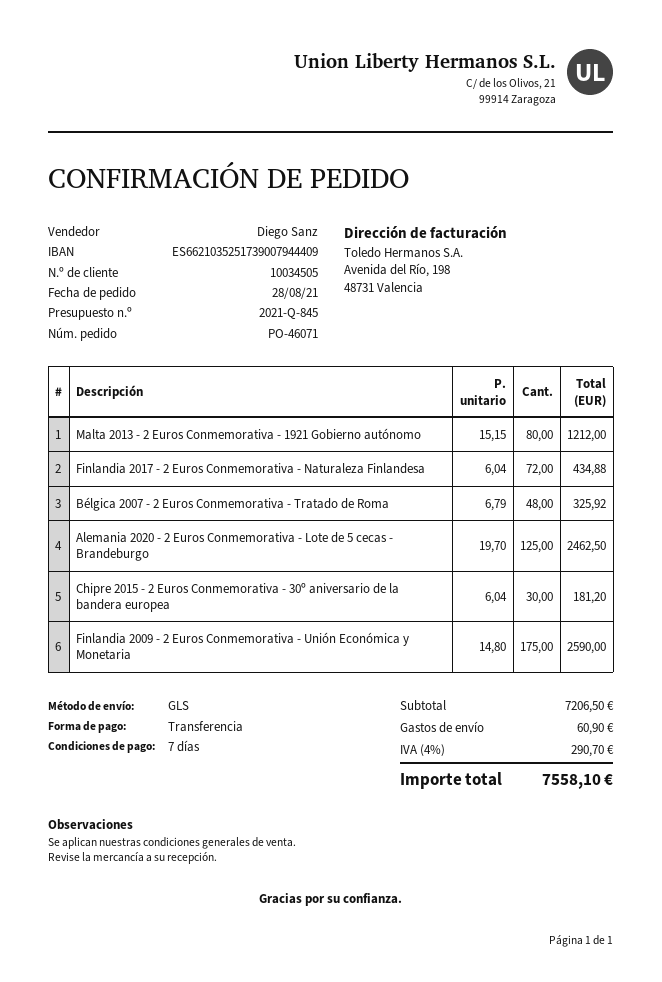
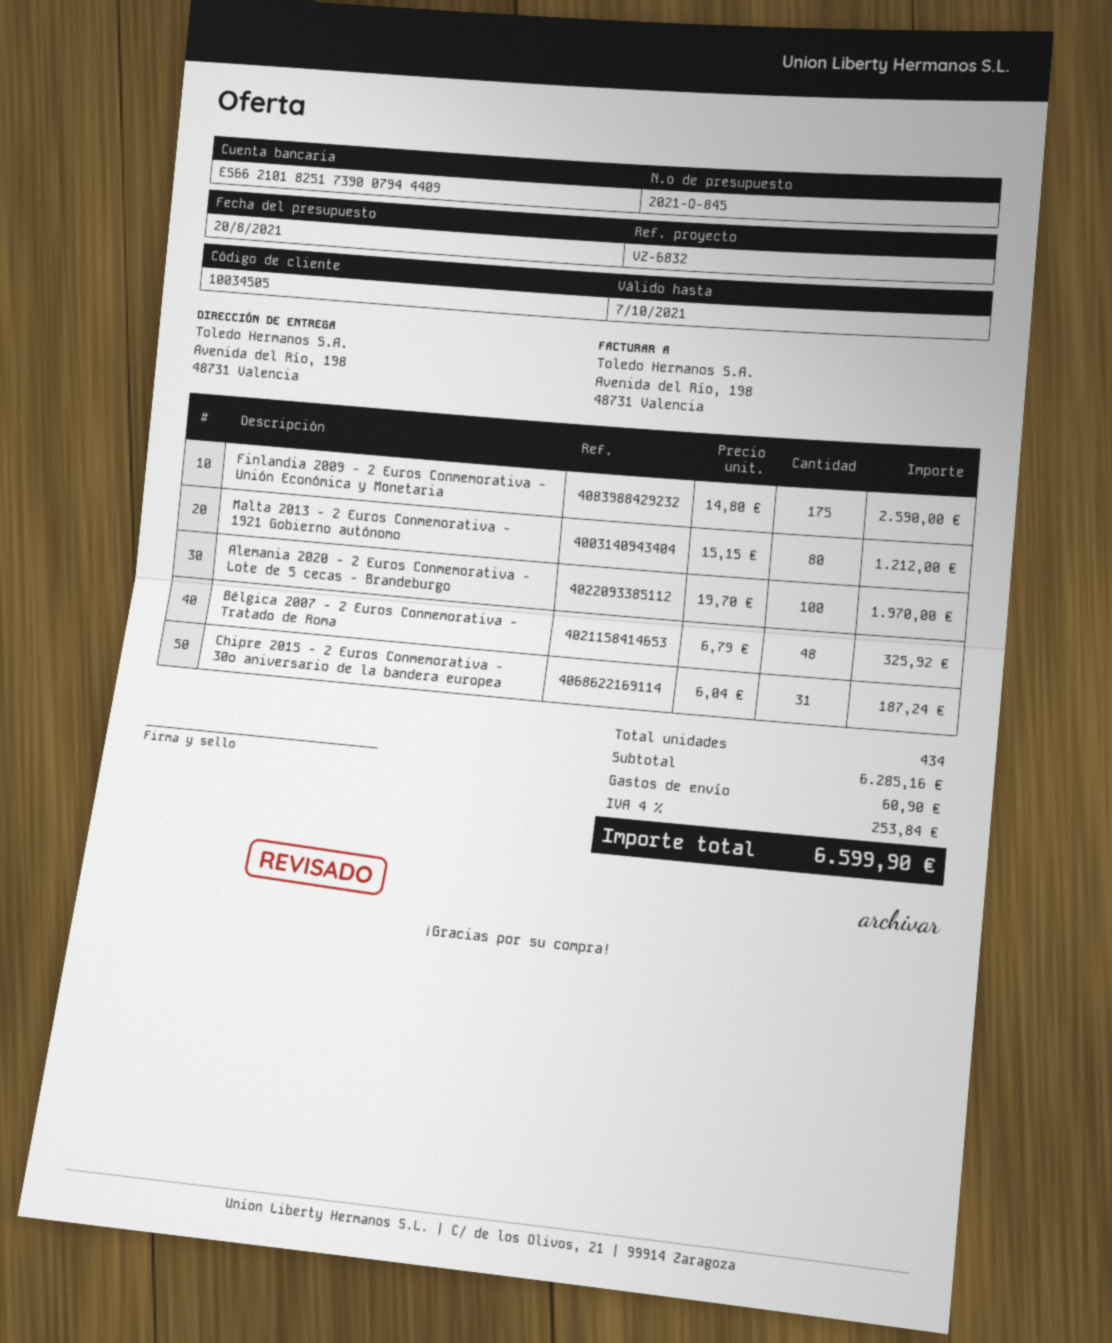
bank account: ES6621035251739007944409 -> ES6621018251739007944409
Finlandia 2017 - 2 Euros Conmemorativa - Naturaleza Finlandesa: 72 x 6.04 = 434.88 -> none
Alemania 2020 - 2 Euros Conmemorativa - Lote de 5 cecas - Brandeburgo: 125 x 19.70 = 2462.50 -> 100 x 19.70 = 1970.00
Chipre 2015 - 2 Euros Conmemorativa - 30º aniversario de la bandera europea: 30 x 6.04 = 181.20 -> 31 x 6.04 = 187.24
subtotal: 7206.50 -> 6285.16
tax: 4% = 290.70 -> 4% = 253.84
total: 7558.10 -> 6599.90

